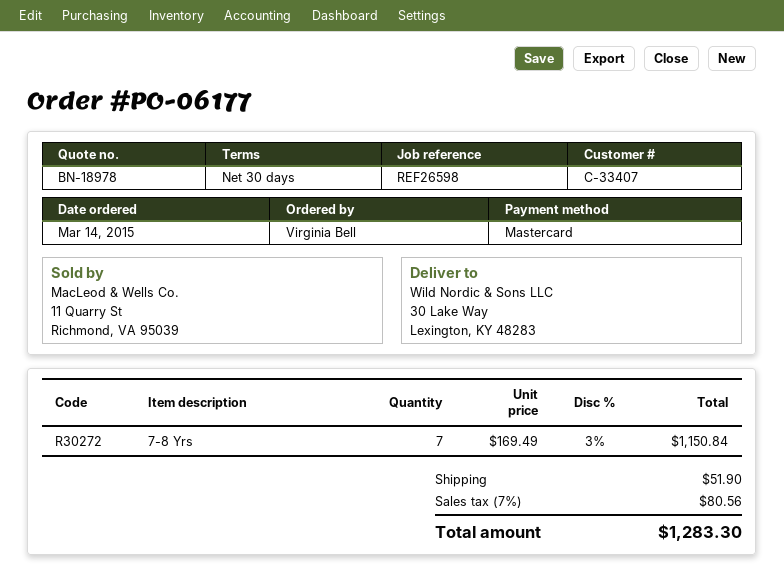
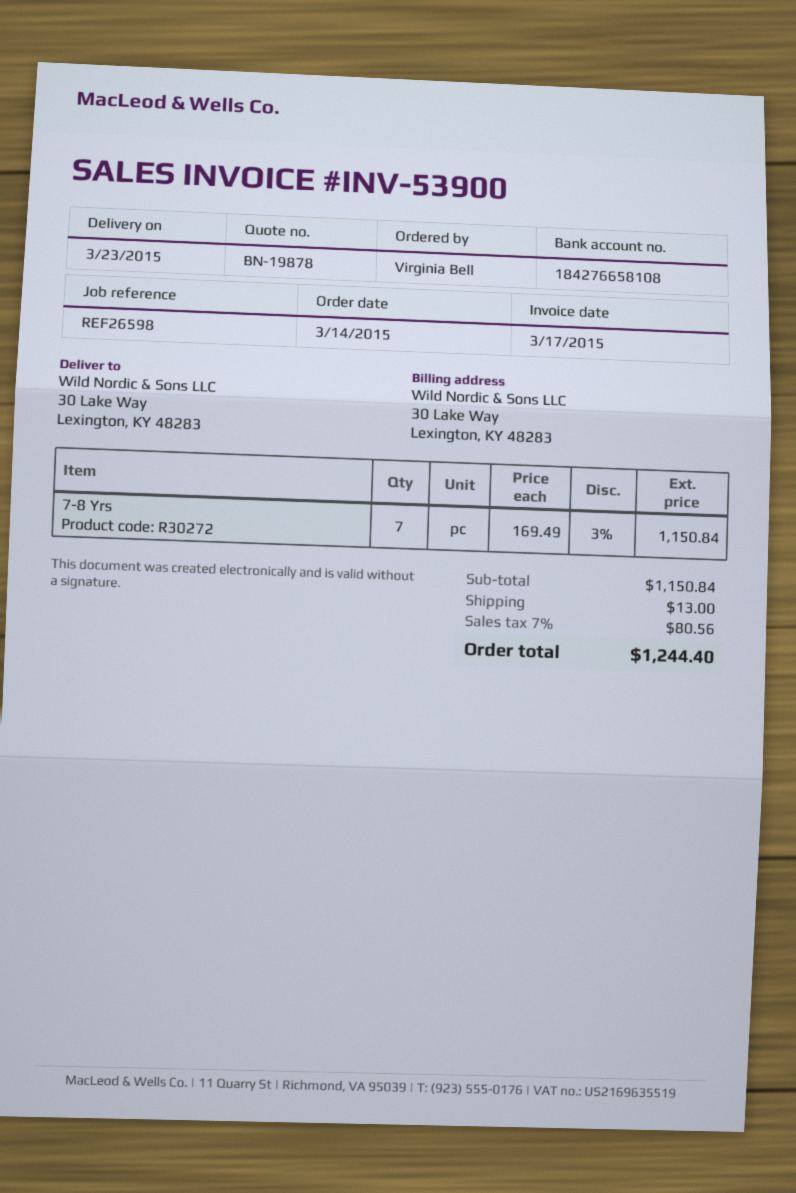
quote number: BN-18978 -> BN-19878
shipping: 51.90 -> 13.00
total: 1283.30 -> 1244.40

